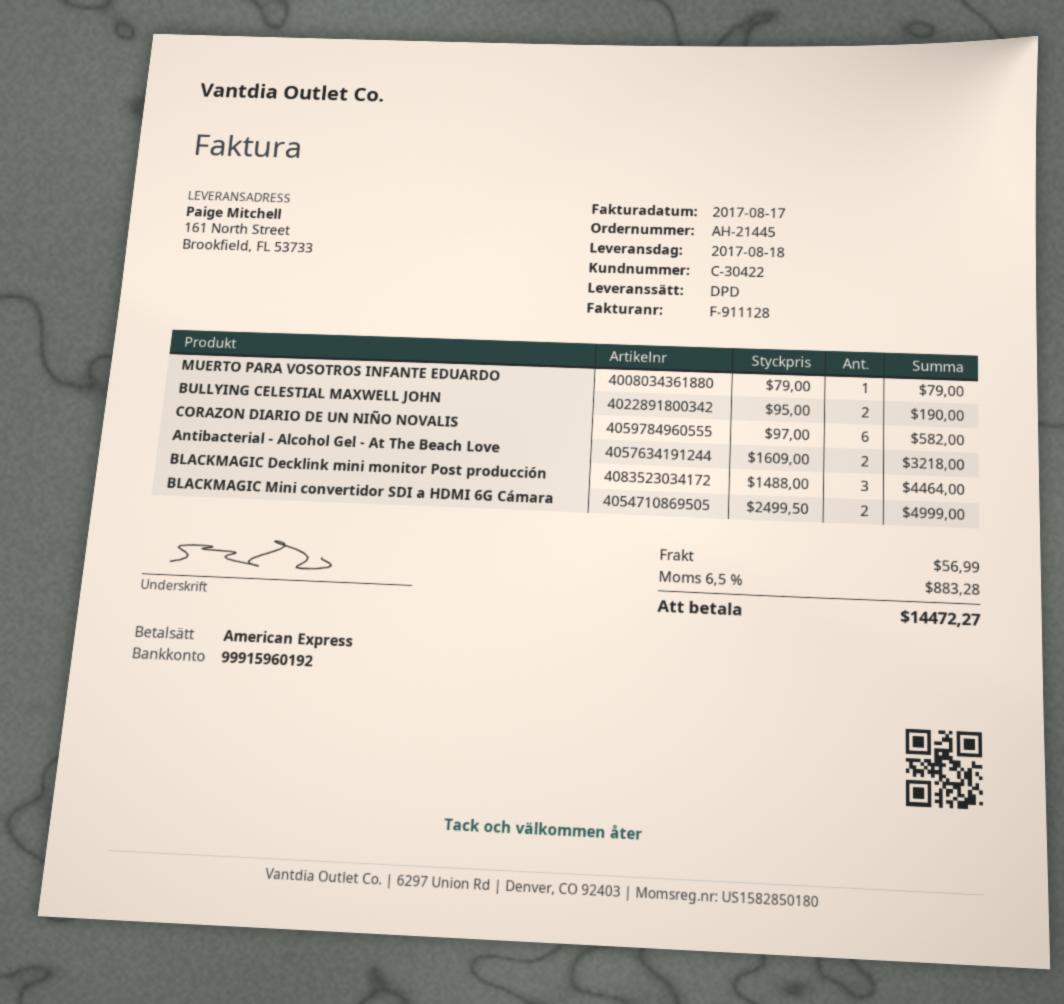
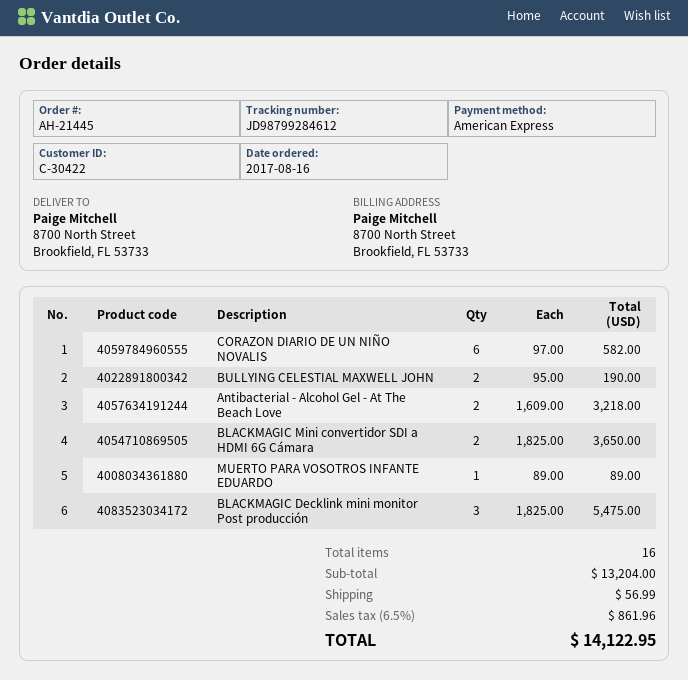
ship to: 161 North Street, Brookfield, FL 53733 -> 8700 North Street, Brookfield, FL 53733
MUERTO PARA VOSOTROS INFANTE EDUARDO: 1 x 79.00 = 79.00 -> 1 x 89.00 = 89.00
BLACKMAGIC Decklink mini monitor Post producción: 3 x 1488.00 = 4464.00 -> 3 x 1825.00 = 5475.00
BLACKMAGIC Mini convertidor SDI a HDMI 6G Cámara: 2 x 2499.50 = 4999.00 -> 2 x 1825.00 = 3650.00
tax: 6.5% = 883.28 -> 6.5% = 861.96
total: 14472.27 -> 14122.95

